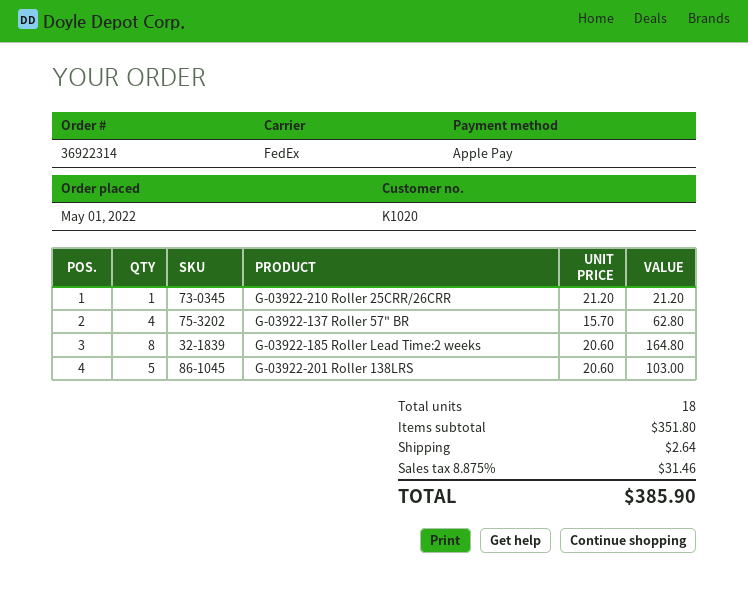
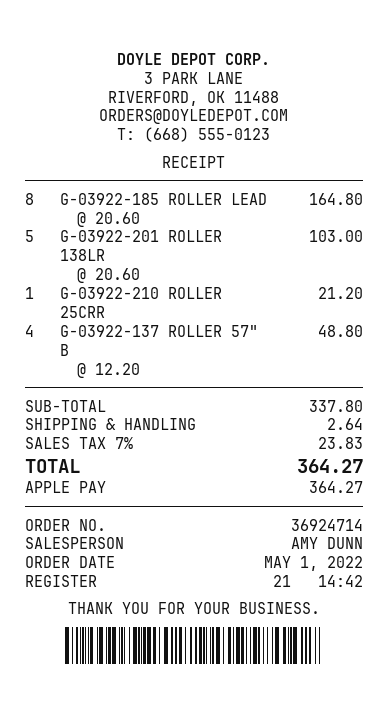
order number: 36922314 -> 36924714
G-03922-137 Roller 57" BR: 4 x 15.70 = 62.80 -> 4 x 12.20 = 48.80
subtotal: 351.80 -> 337.80
tax: 8.875% = 31.46 -> 7% = 23.83
total: 385.90 -> 364.27

